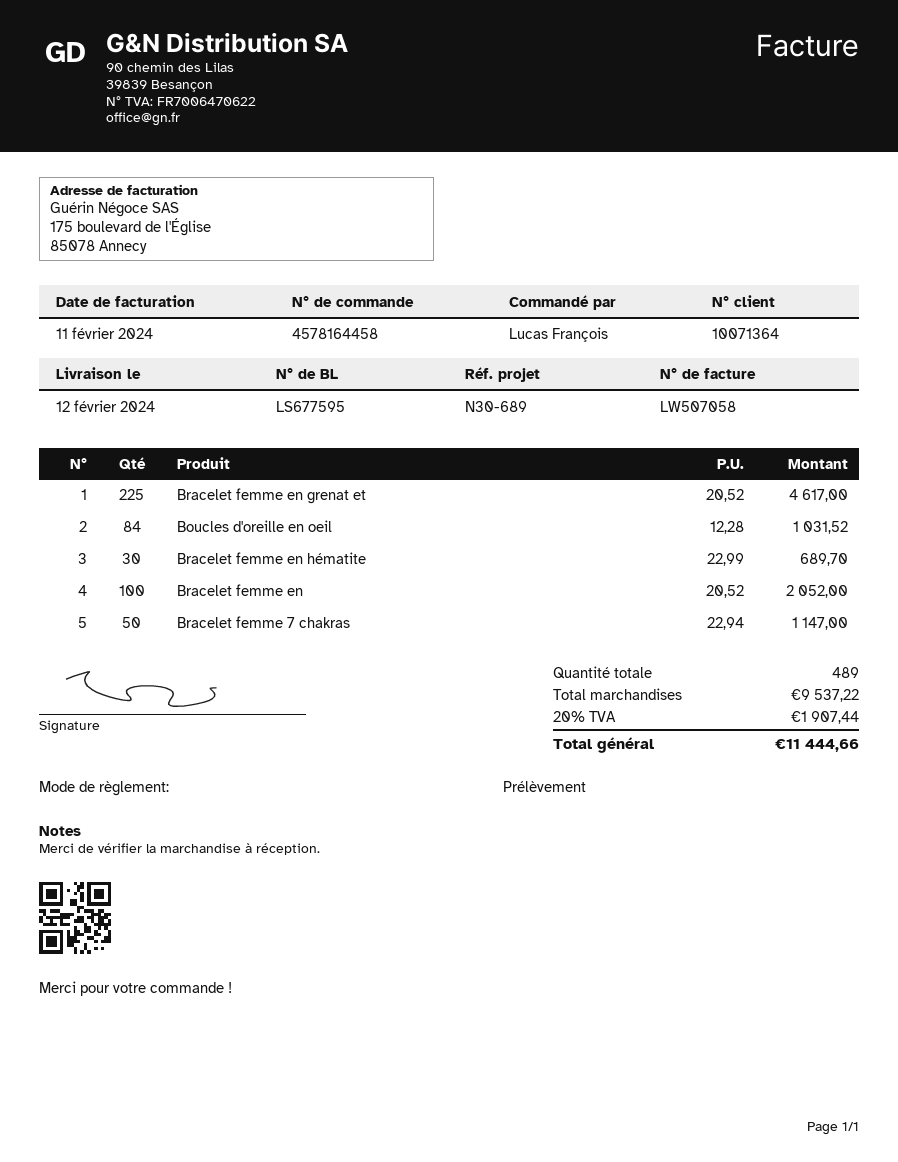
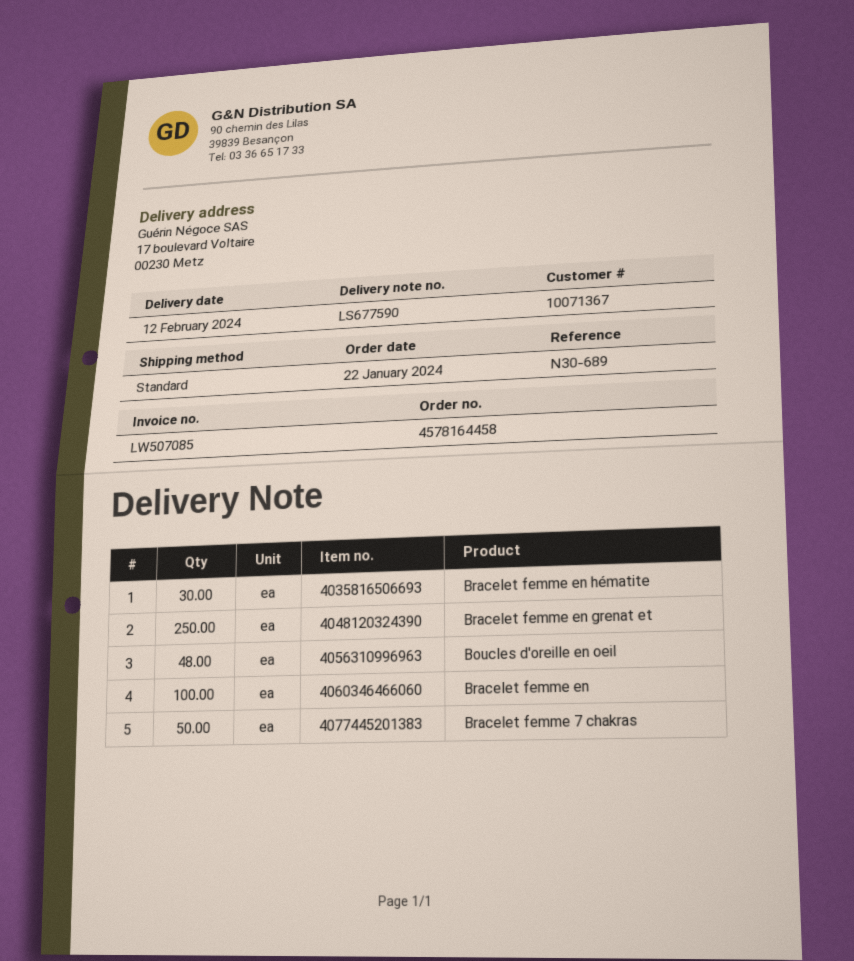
delivery note number: LS677595 -> LS677590
invoice number: LW507058 -> LW507085
customer number: 10071364 -> 10071367
Bracelet femme en grenat et: 225 -> 250
Boucles d'oreille en oeil: 84 -> 48

